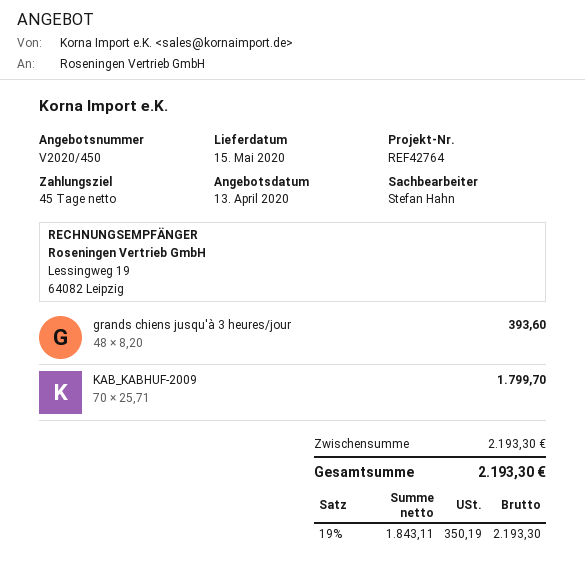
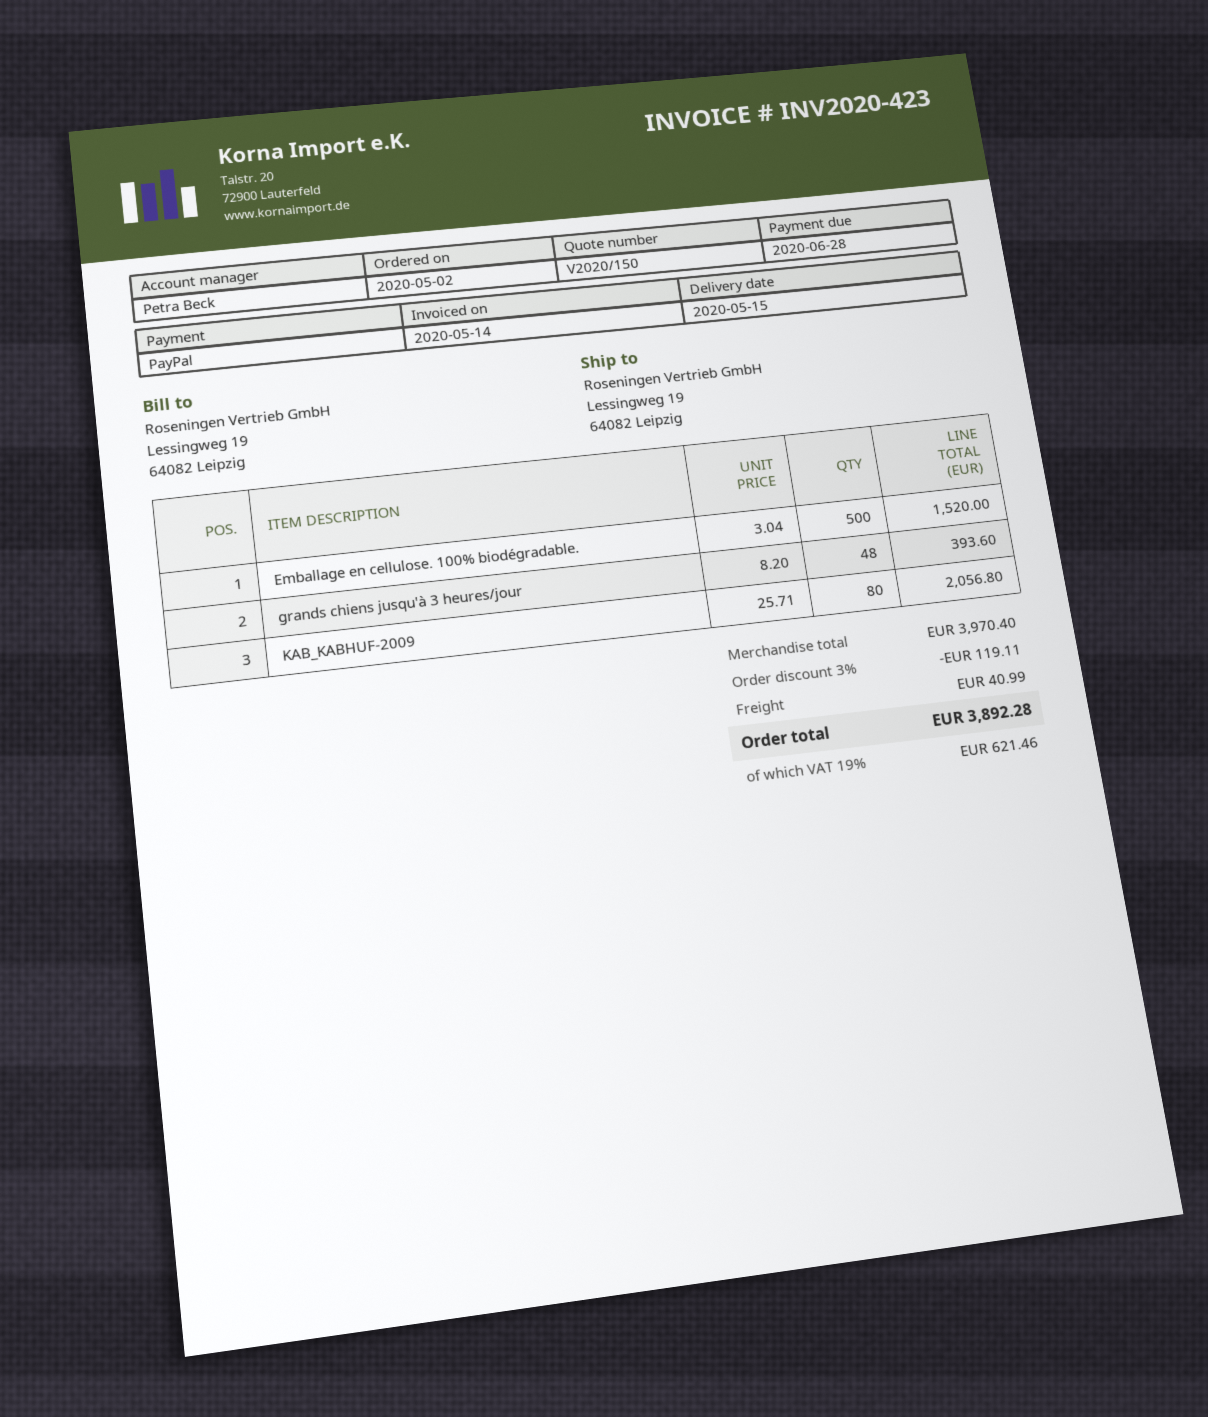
quote number: V2020/450 -> V2020/150
sales rep: Stefan Hahn -> Petra Beck
KAB_KABHUF-2009: 70 x 25.71 = 1799.70 -> 80 x 25.71 = 2056.80
Emballage en cellulose. 100% biodégradable.: none -> 500 x 3.04 = 1520.00
subtotal: 2193.30 -> 3970.40
discount: none -> 3% = 119.11
shipping: none -> 40.99
tax: 19% = 350.19 -> 19% = 621.46
total: 2193.30 -> 3892.28

